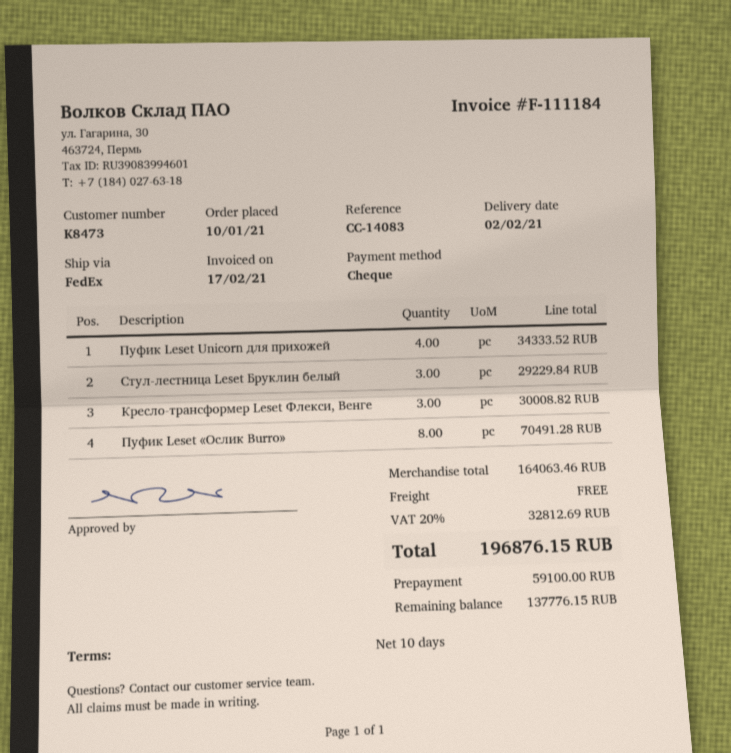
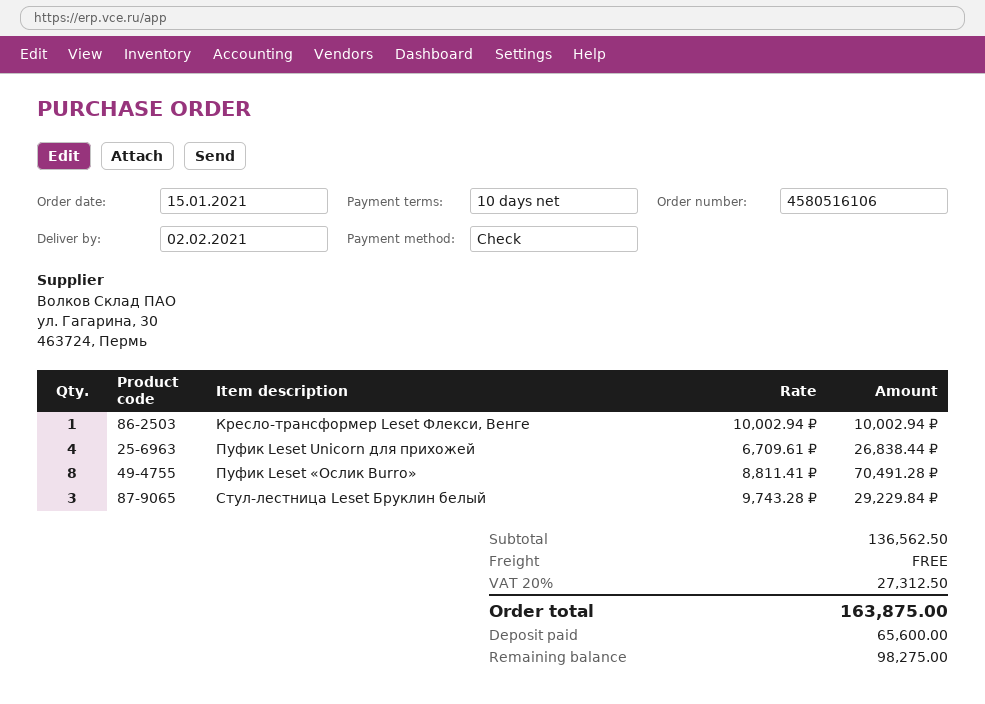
order date: 2021-01-10 -> 2021-01-15
Пуфик Leset Unicorn для прихожей: 4 for 34333.52 -> 4 for 26838.44
Кресло-трансформер Leset Флекси, Венге: 3 for 30008.82 -> 1 for 10002.94
subtotal: 164063.46 -> 136562.50
tax: 20% = 32812.69 -> 20% = 27312.50
total: 196876.15 -> 163875.00
deposit: 59100.00 -> 65600.00
balance: 137776.15 -> 98275.00

